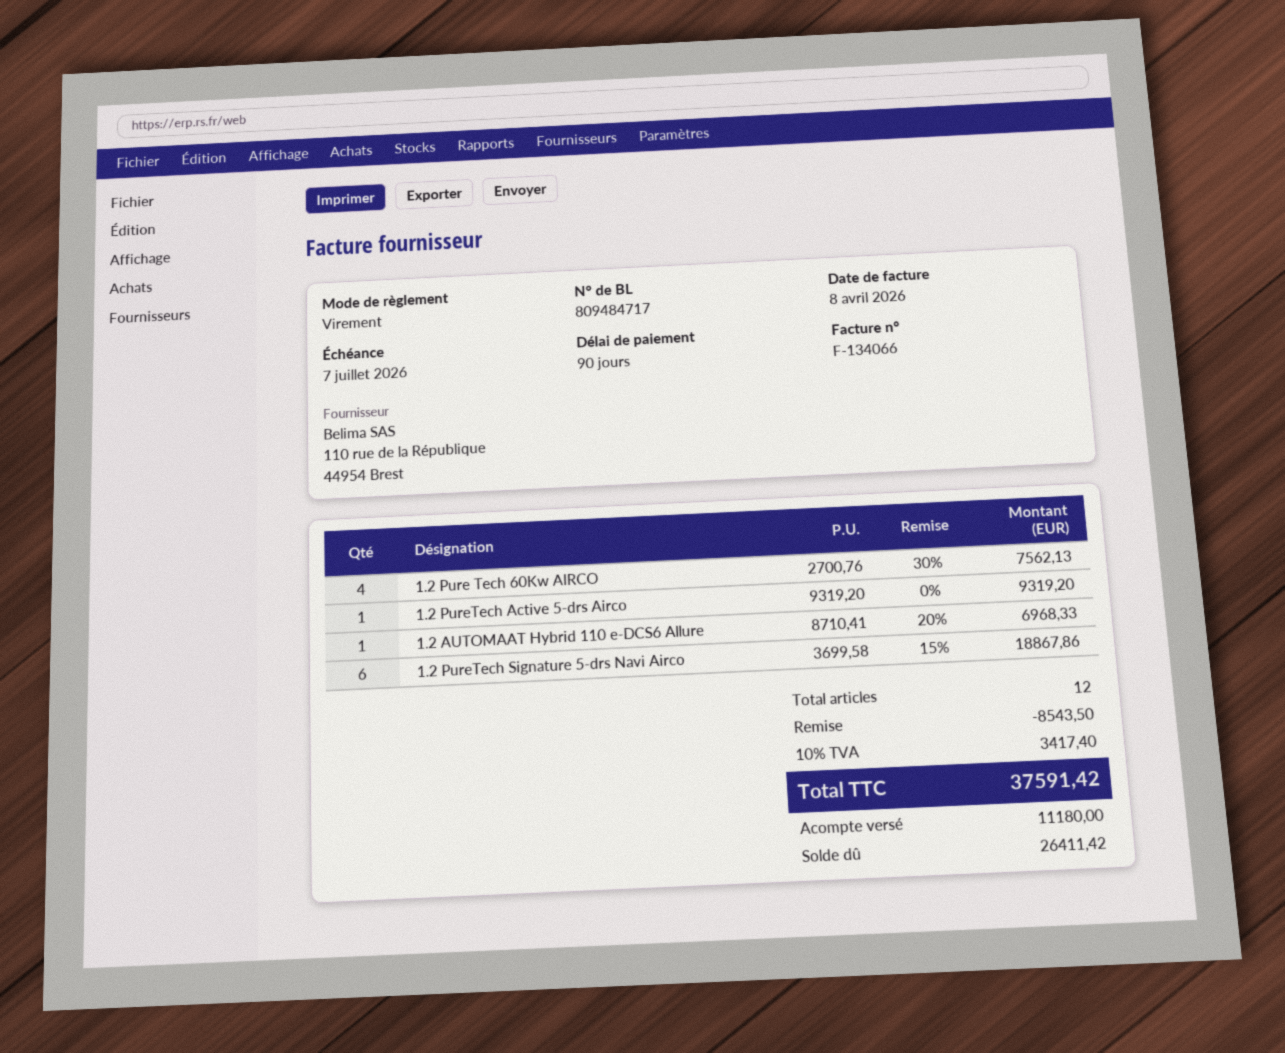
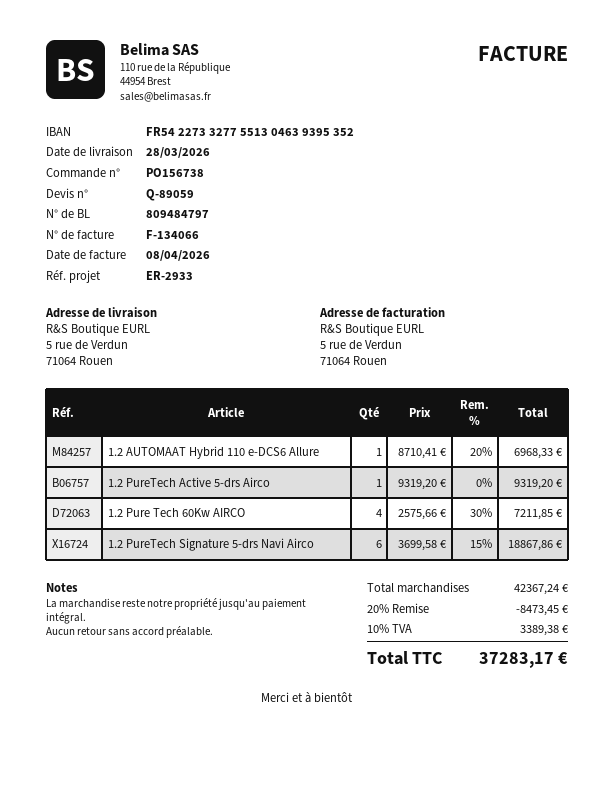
delivery note number: 809484717 -> 809484797
1.2 Pure Tech 60Kw AIRCO: 4 x 2700.76 - 30% = 7562.13 -> 4 x 2575.66 - 30% = 7211.85
discount: 8543.50 -> 8473.45
tax: 10% = 3417.40 -> 10% = 3389.38
total: 37591.42 -> 37283.17

